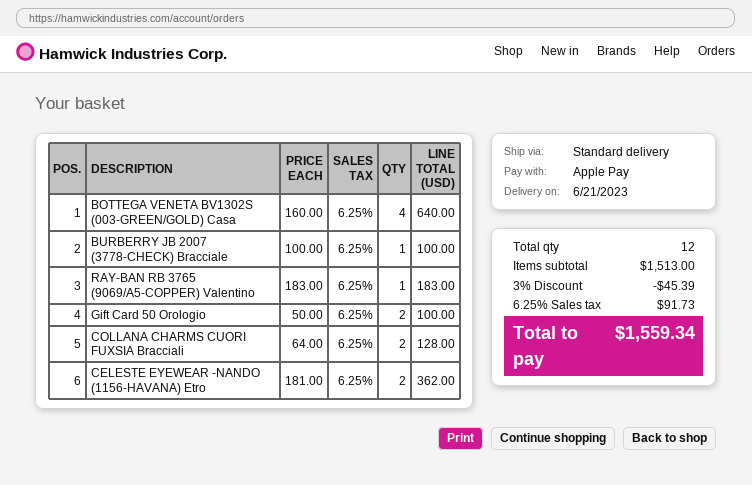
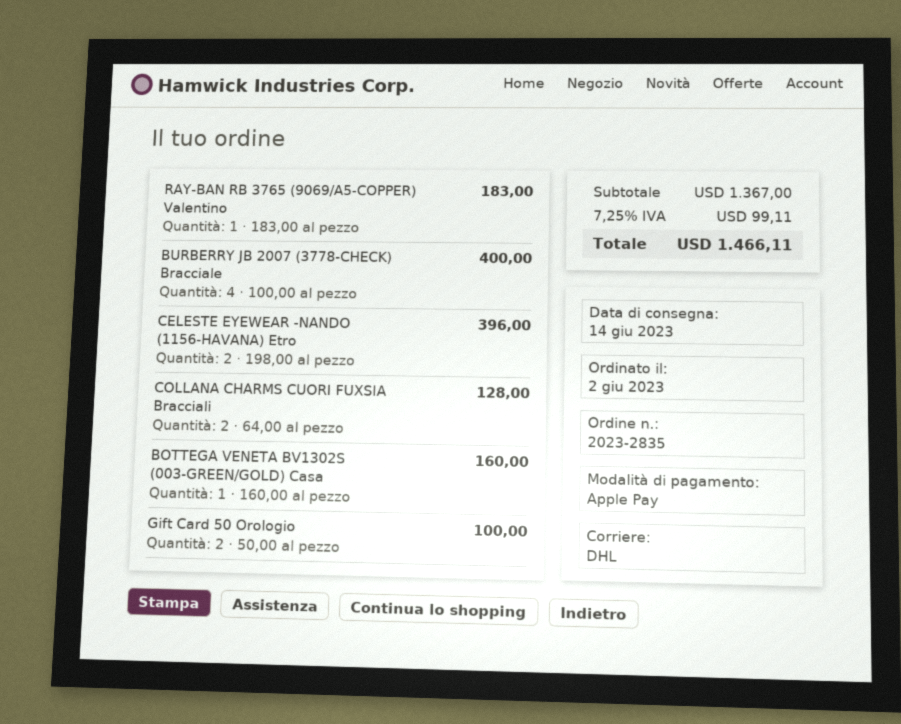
delivery date: 2023-06-21 -> 2023-06-14
shipping method: standard -> DHL
BOTTEGA VENETA BV1302S (003-GREEN/GOLD) Casa: 4 x 160.00 = 640.00 -> 1 x 160.00 = 160.00
BURBERRY JB 2007 (3778-CHECK) Bracciale: 1 x 100.00 = 100.00 -> 4 x 100.00 = 400.00
CELESTE EYEWEAR -NANDO (1156-HAVANA) Etro: 2 x 181.00 = 362.00 -> 2 x 198.00 = 396.00
subtotal: 1513.00 -> 1367.00
discount: 3% = 45.39 -> none
tax: 6.25% = 91.73 -> 7.25% = 99.11
total: 1559.34 -> 1466.11

